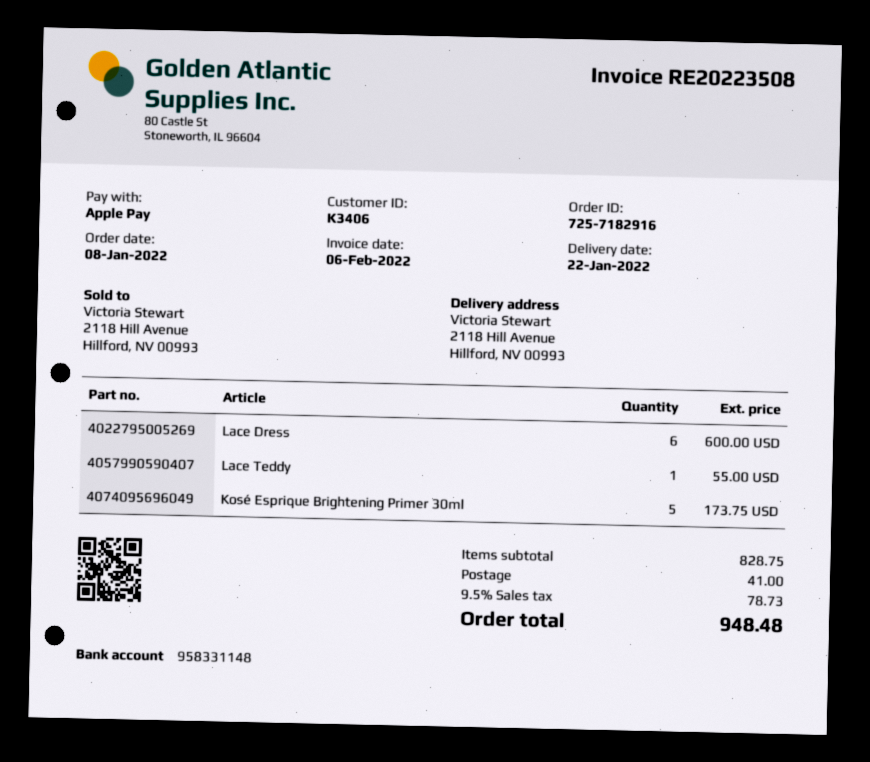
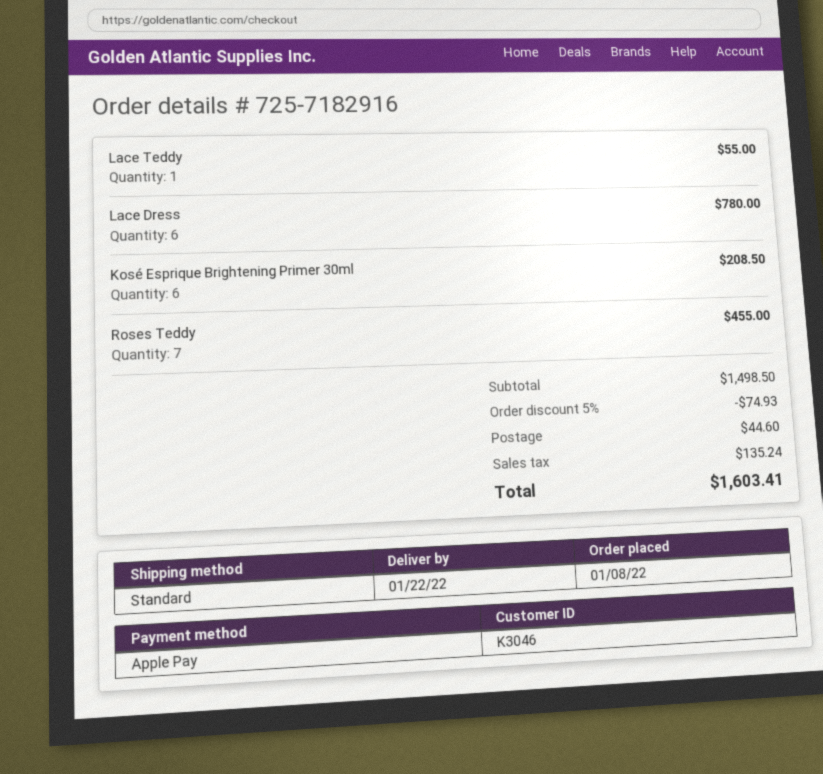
customer number: K3406 -> K3046
Lace Dress: 6 for 600.00 -> 6 for 780.00
Kosé Esprique Brightening Primer 30ml: 5 for 173.75 -> 6 for 208.50
Roses Teddy: none -> 7 for 455.00
subtotal: 828.75 -> 1498.50
discount: none -> 5% = 74.93
shipping: 41.00 -> 44.60
tax: 78.73 -> 135.24
total: 948.48 -> 1603.41

